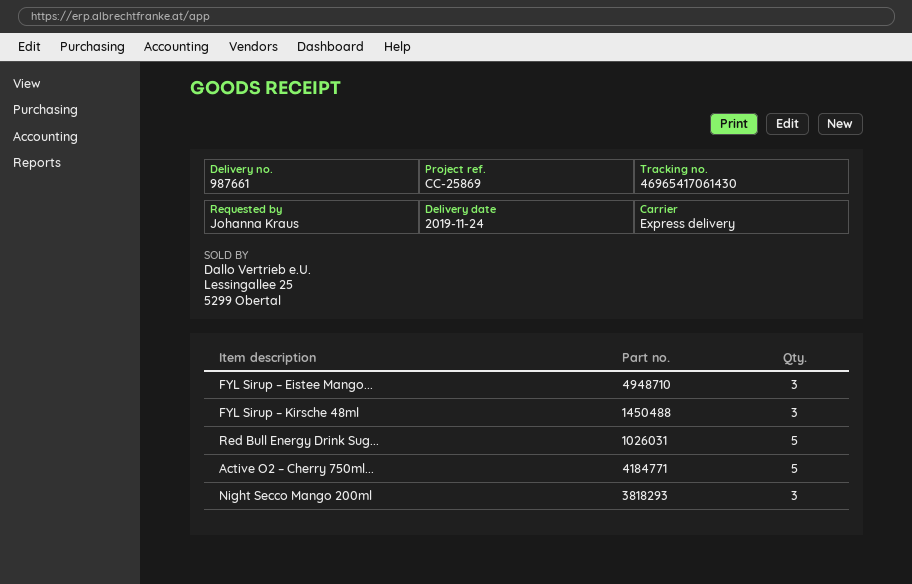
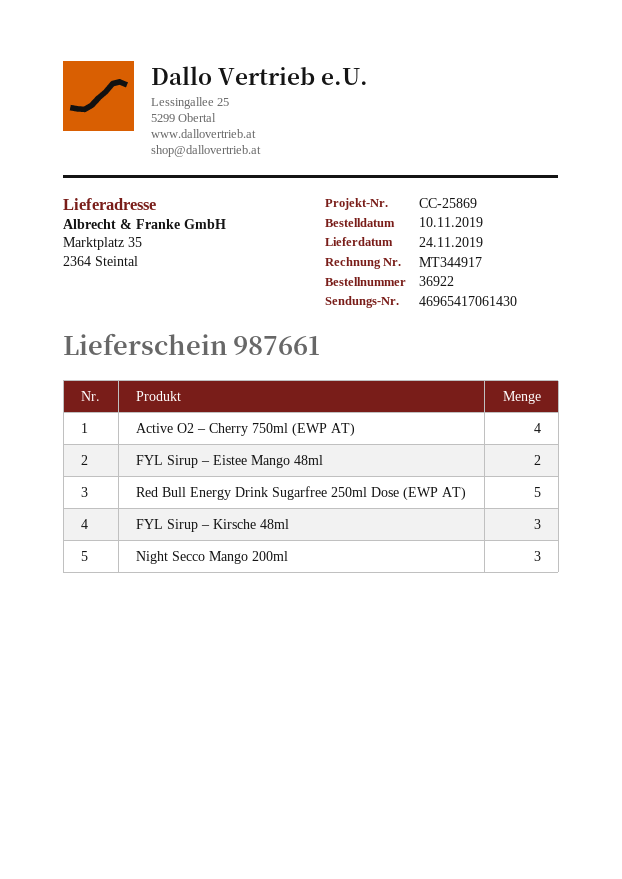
FYL Sirup – Eistee Mango...: 3 -> 2
Active O2 – Cherry 750ml...: 5 -> 4

